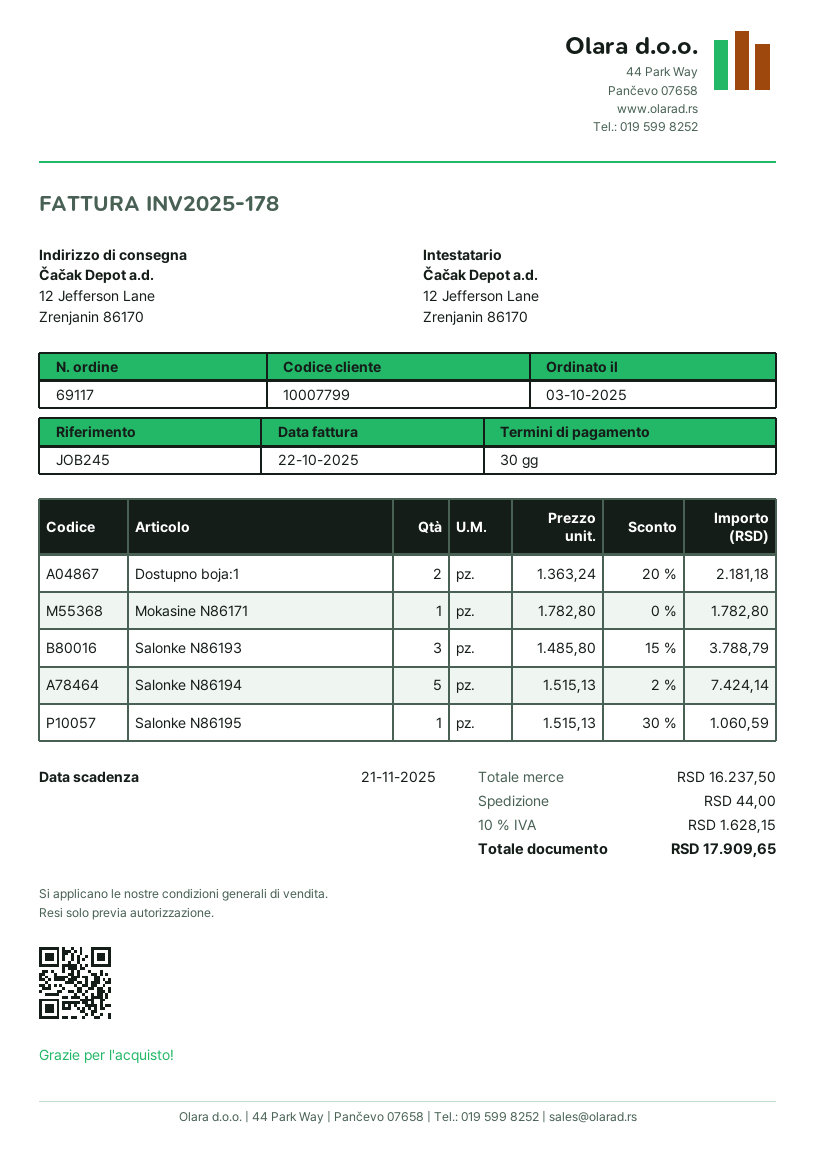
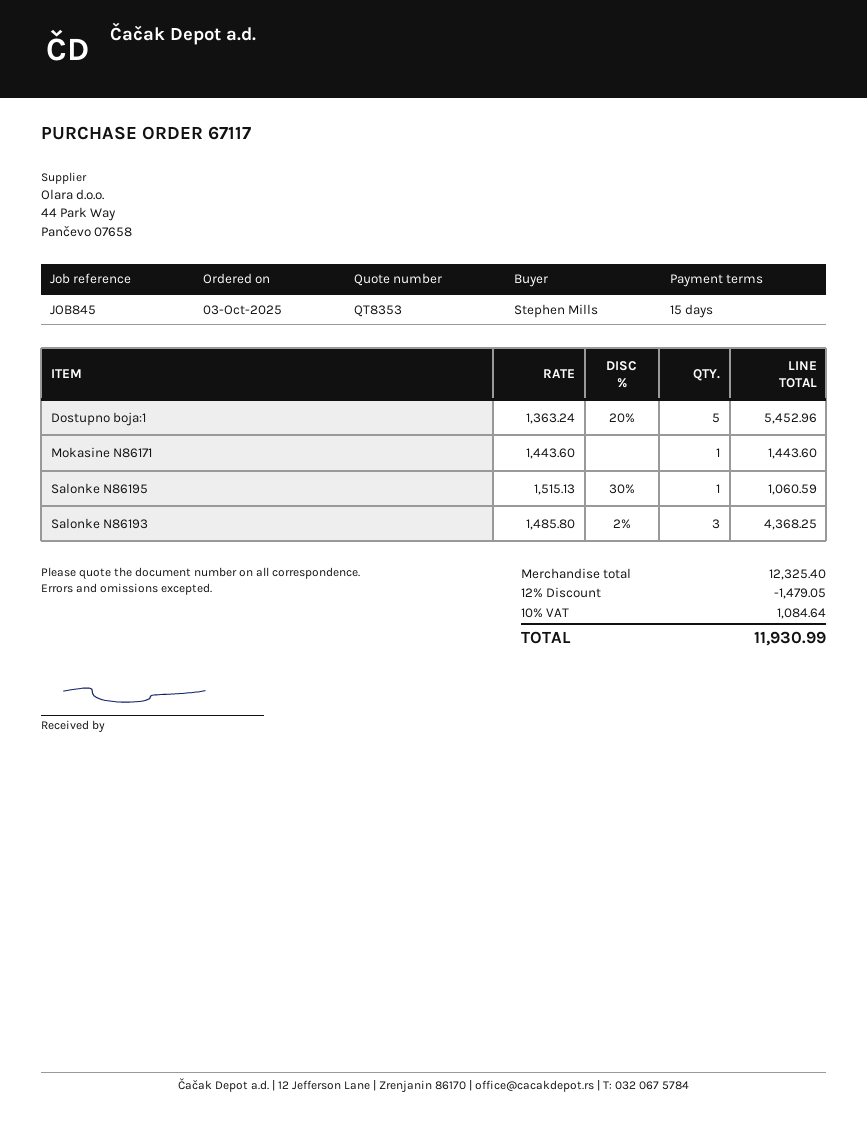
order number: 69117 -> 67117
payment terms: 30 days -> 15 days
reference: JOB245 -> JOB845
Dostupno boja:1: 2 x 1363.24 - 20% = 2181.18 -> 5 x 1363.24 - 20% = 5452.96
Mokasine N86171: 1 x 1782.80 = 1782.80 -> 1 x 1443.60 = 1443.60
Salonke N86193: 3 x 1485.80 - 15% = 3788.79 -> 3 x 1485.80 - 2% = 4368.25
Salonke N86194: 5 x 1515.13 - 2% = 7424.14 -> none
subtotal: 16237.50 -> 12325.40
discount: none -> 12% = 1479.05
shipping: 44.00 -> none
tax: 10% = 1628.15 -> 10% = 1084.64
total: 17909.65 -> 11930.99

